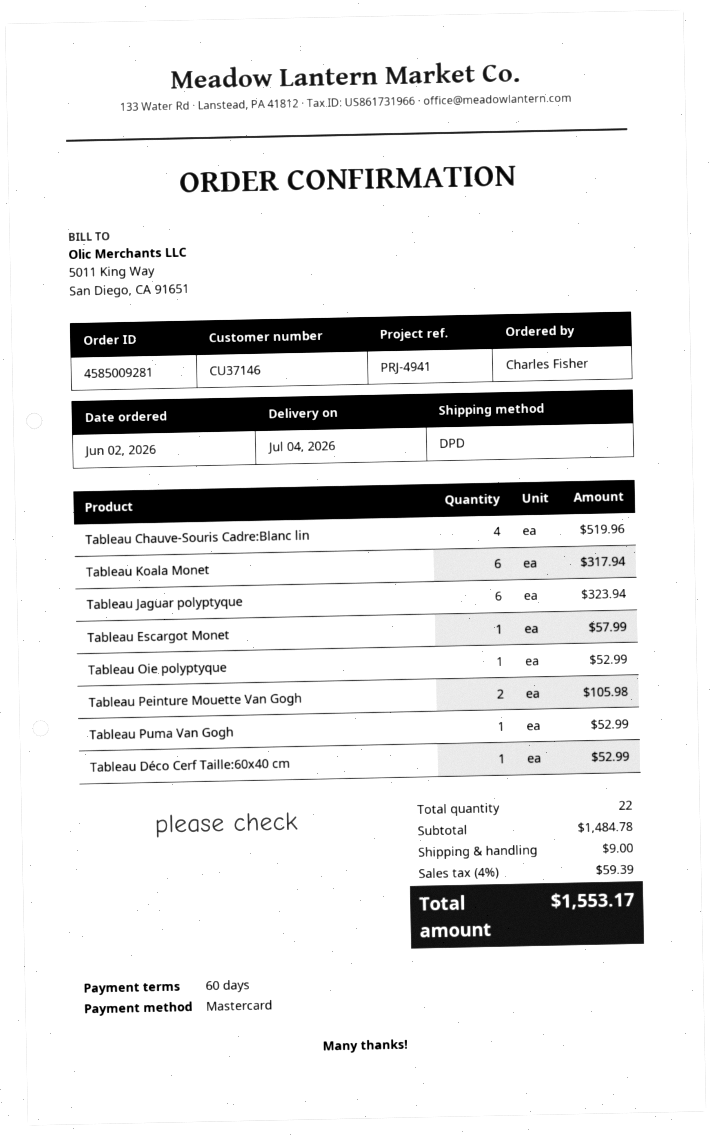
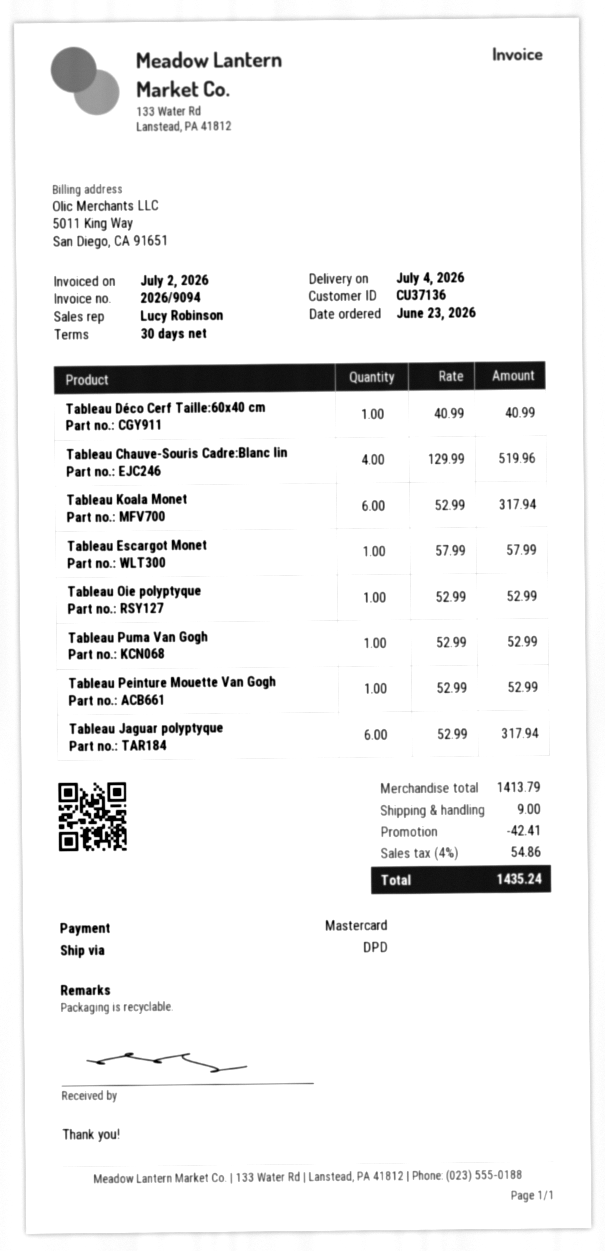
order date: 2026-06-02 -> 2026-06-23
payment terms: 60 days -> 30 days
customer number: CU37146 -> CU37136
Tableau Jaguar polyptyque: 6 for 323.94 -> 6 for 317.94
Tableau Peinture Mouette Van Gogh: 2 for 105.98 -> 1 for 52.99
Tableau Déco Cerf Taille:60x40 cm: 1 for 52.99 -> 1 for 40.99
subtotal: 1484.78 -> 1413.79
discount: none -> 42.41
tax: 4% = 59.39 -> 4% = 54.86
total: 1553.17 -> 1435.24

